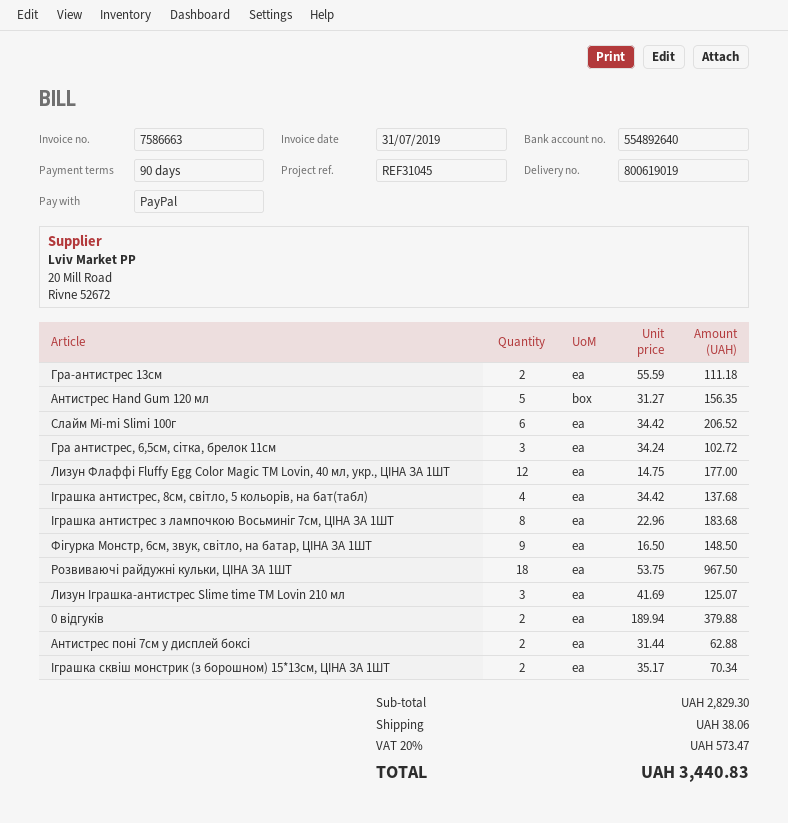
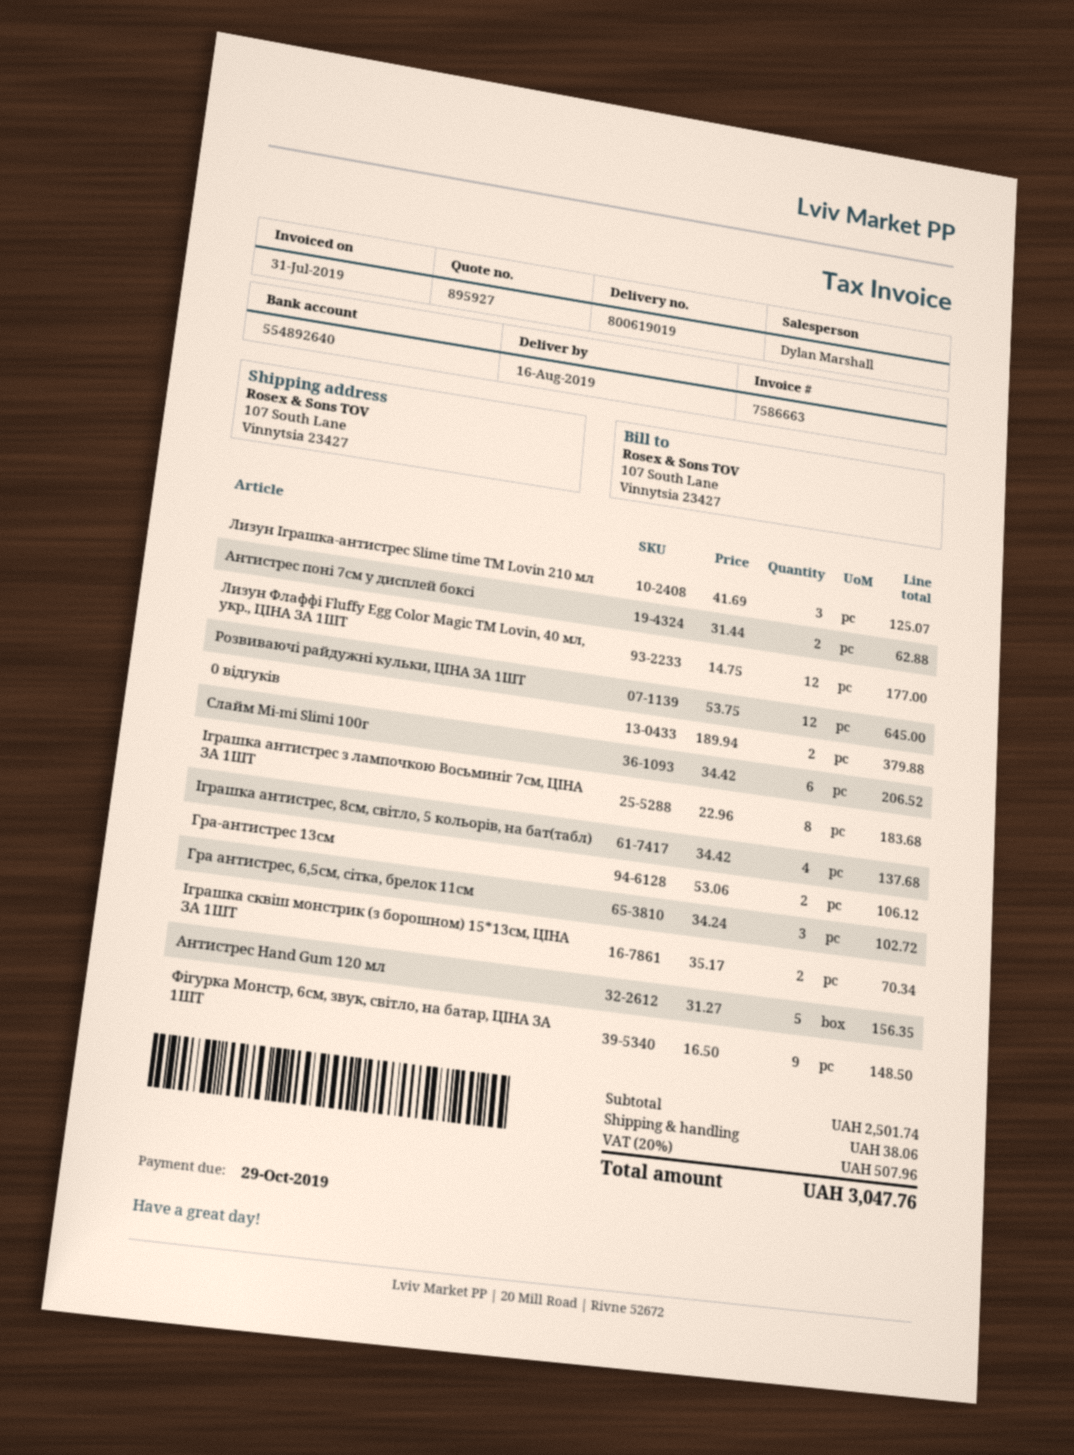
Гра-антистрес 13см: 2 x 55.59 = 111.18 -> 2 x 53.06 = 106.12
Розвиваючі райдужні кульки, ЦІНА ЗА 1ШТ: 18 x 53.75 = 967.50 -> 12 x 53.75 = 645.00
subtotal: 2829.30 -> 2501.74
tax: 20% = 573.47 -> 20% = 507.96
total: 3440.83 -> 3047.76

